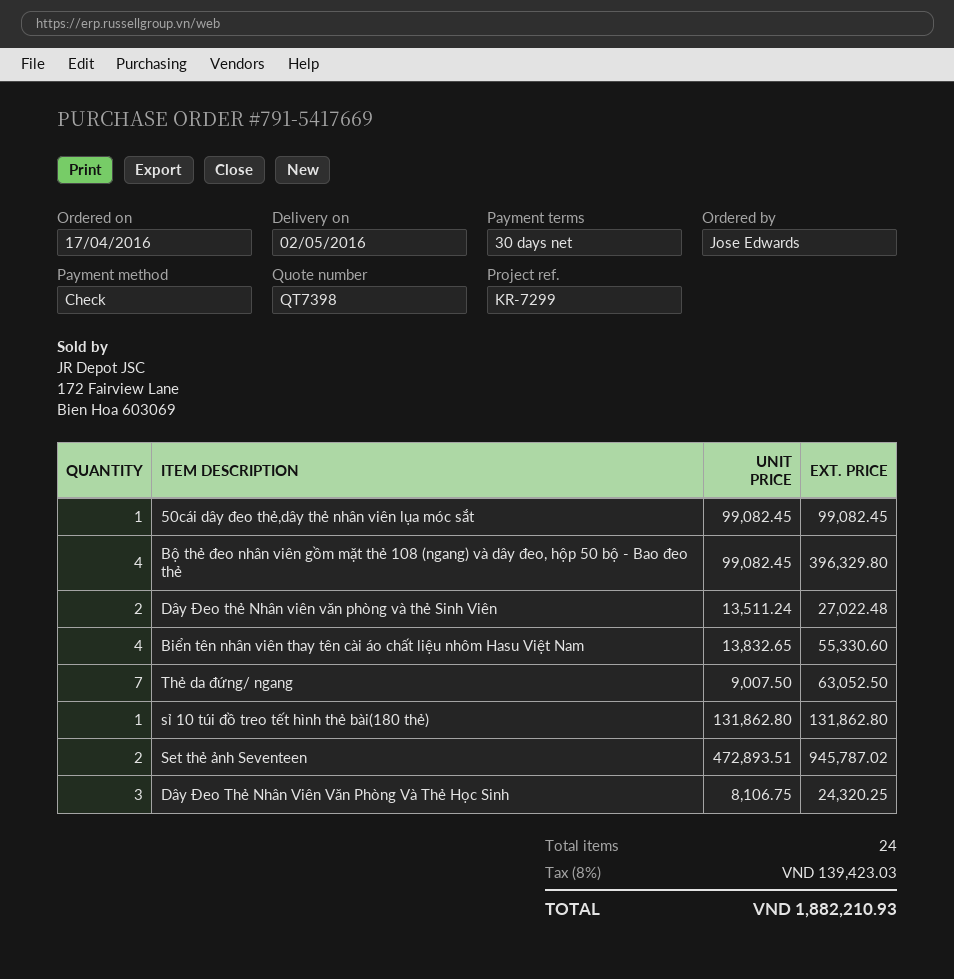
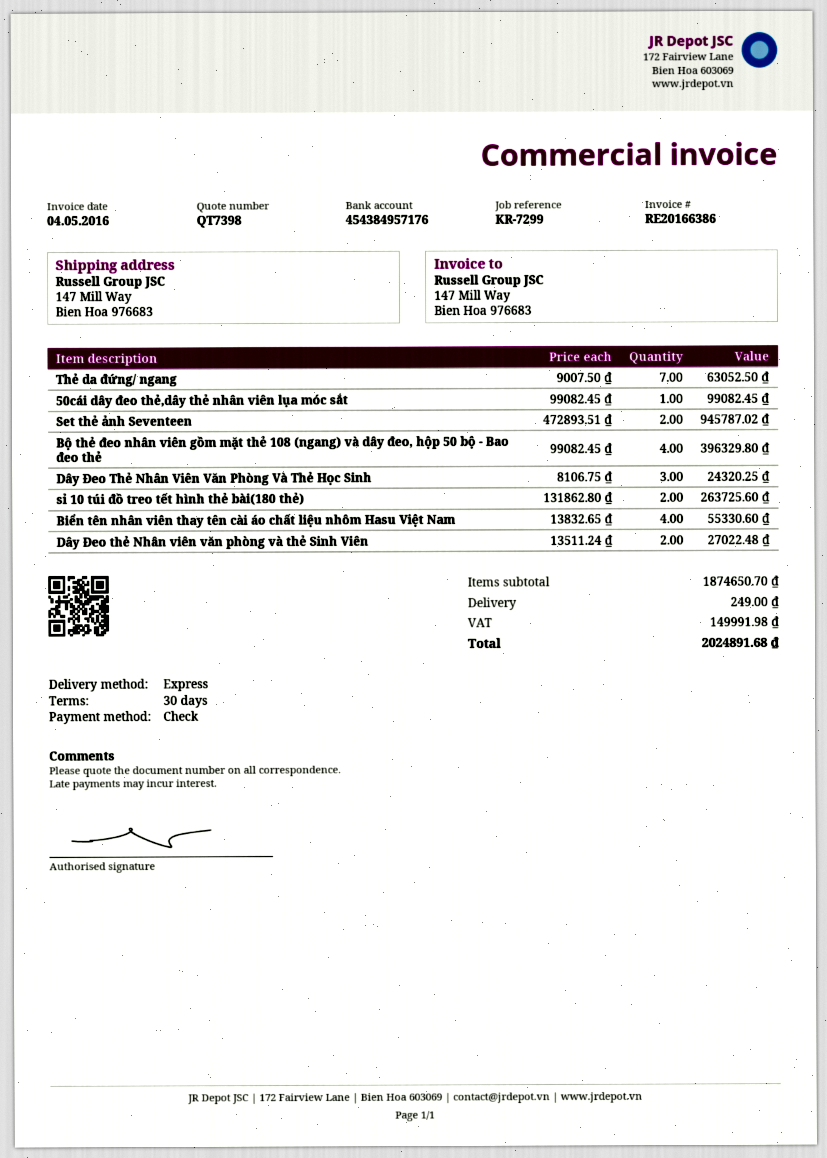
sỉ 10 túi đồ treo tết hình thẻ bài(180 thẻ): 1 x 131862.80 = 131862.80 -> 2 x 131862.80 = 263725.60
shipping: none -> 249.00
tax: 139423.03 -> 149991.98
total: 1882210.93 -> 2024891.68

